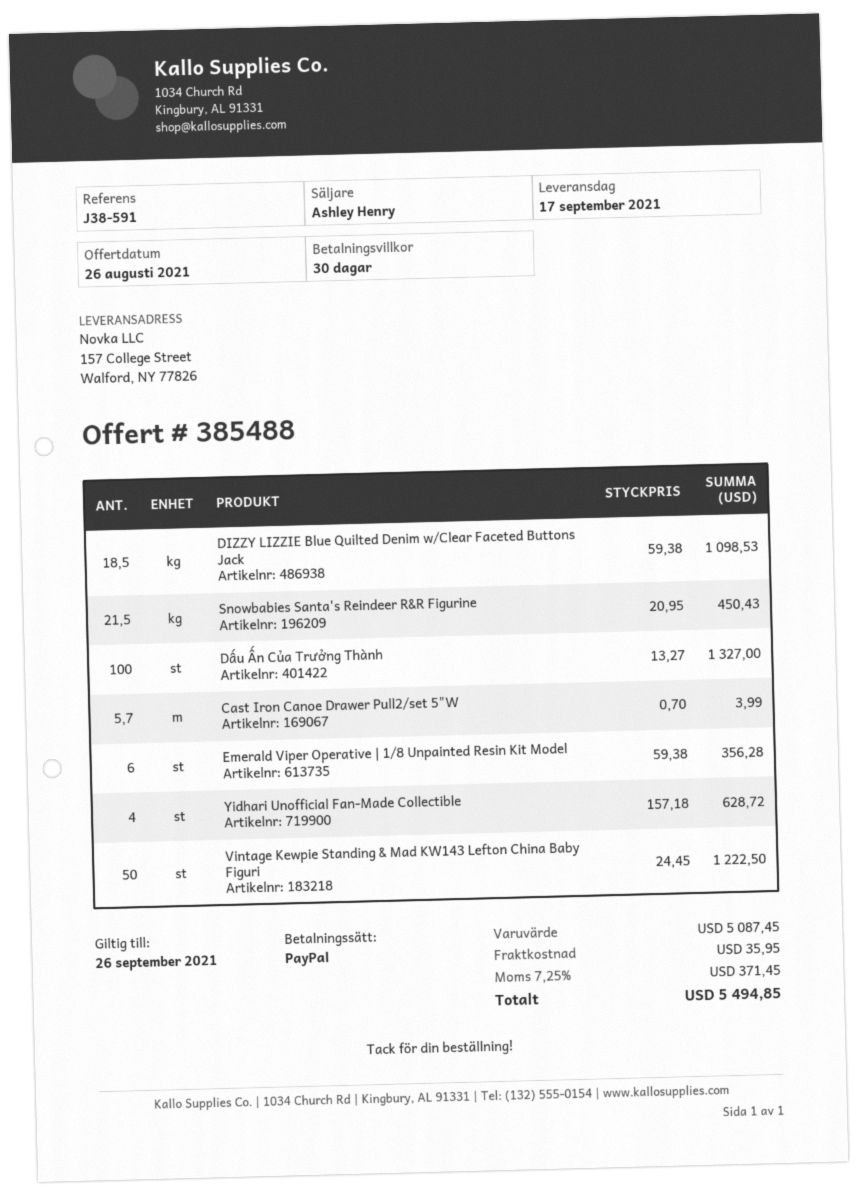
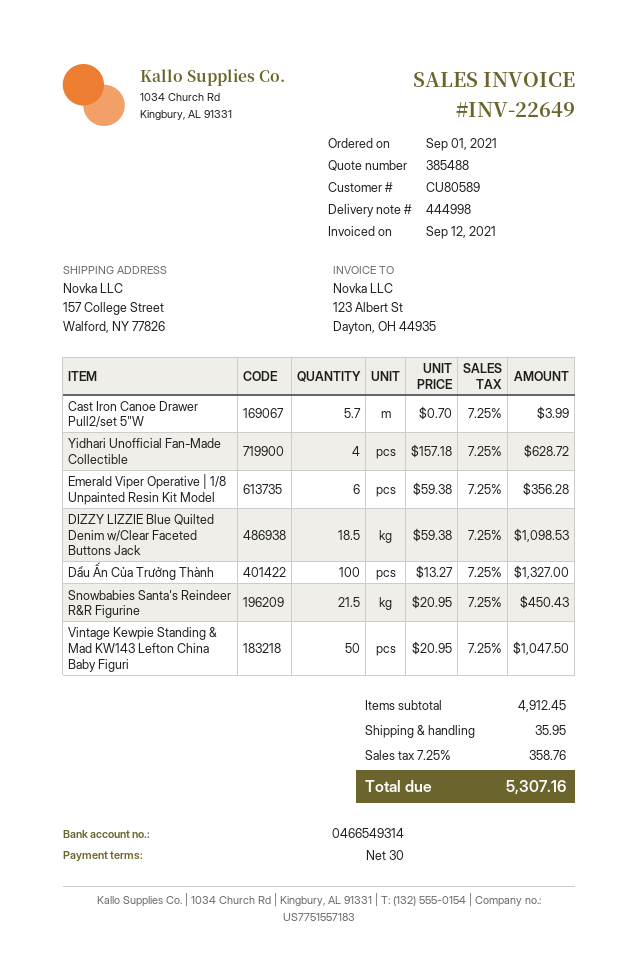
Vintage Kewpie Standing & Mad KW143 Lefton China Baby Figuri: 50 x 24.45 = 1222.50 -> 50 x 20.95 = 1047.50
subtotal: 5087.45 -> 4912.45
tax: 7.25% = 371.45 -> 7.25% = 358.76
total: 5494.85 -> 5307.16

